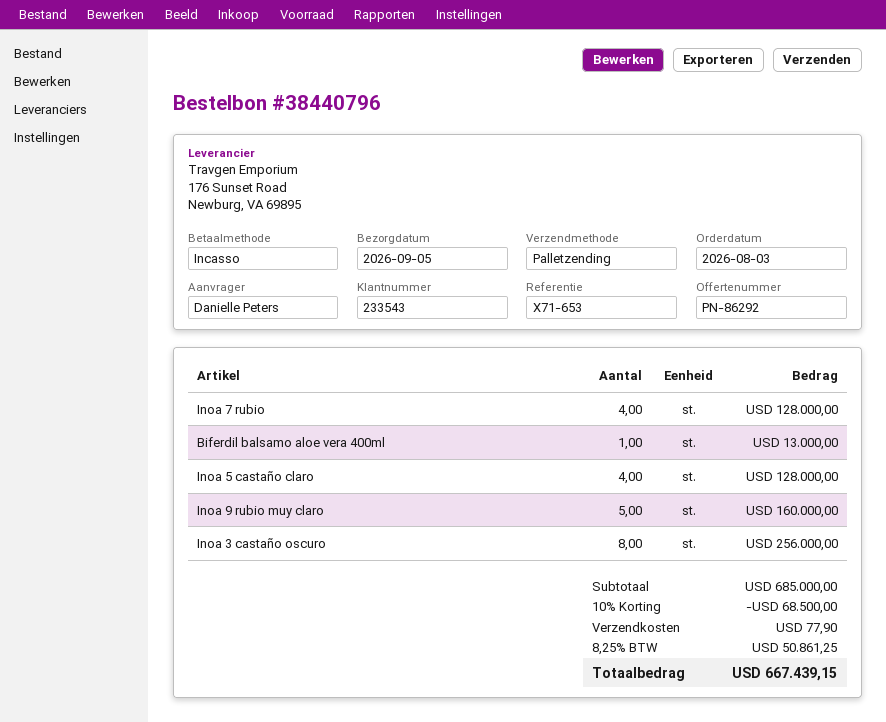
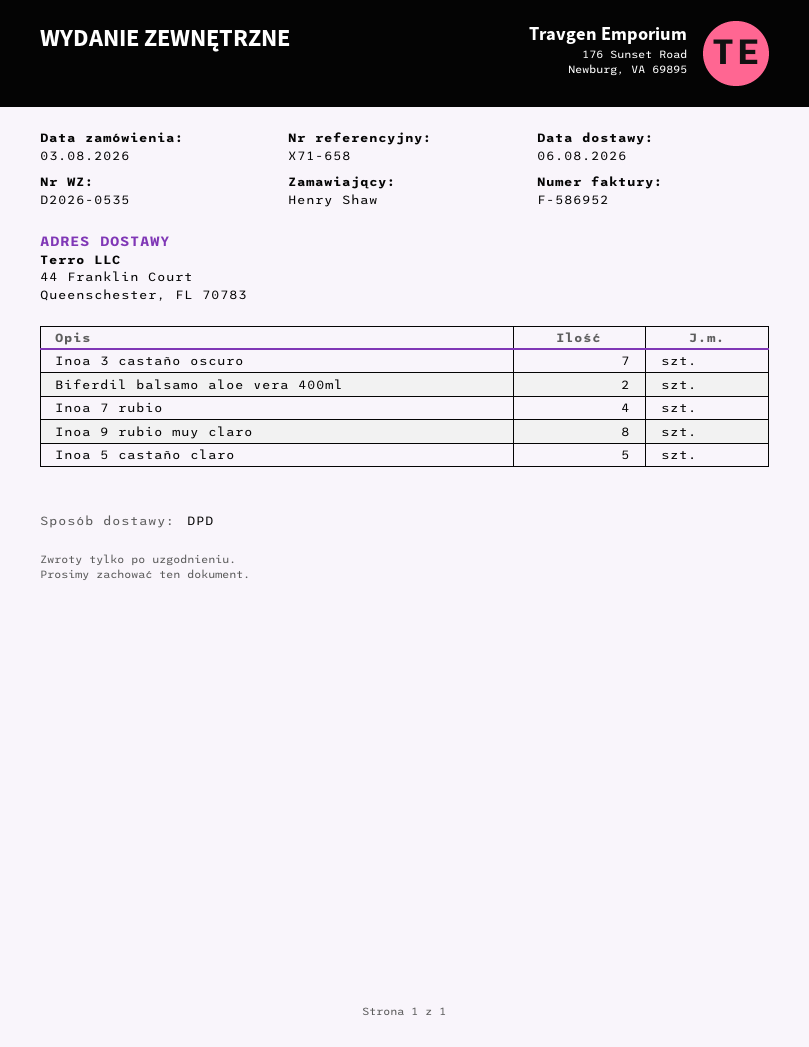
delivery date: 2026-09-05 -> 2026-08-06
reference: X71-653 -> X71-658
ordered by: Danielle Peters -> Henry Shaw
shipping method: pallet freight -> DPD
Biferdil balsamo aloe vera 400ml: 1 -> 2
Inoa 5 castaño claro: 4 -> 5
Inoa 9 rubio muy claro: 5 -> 8
Inoa 3 castaño oscuro: 8 -> 7

